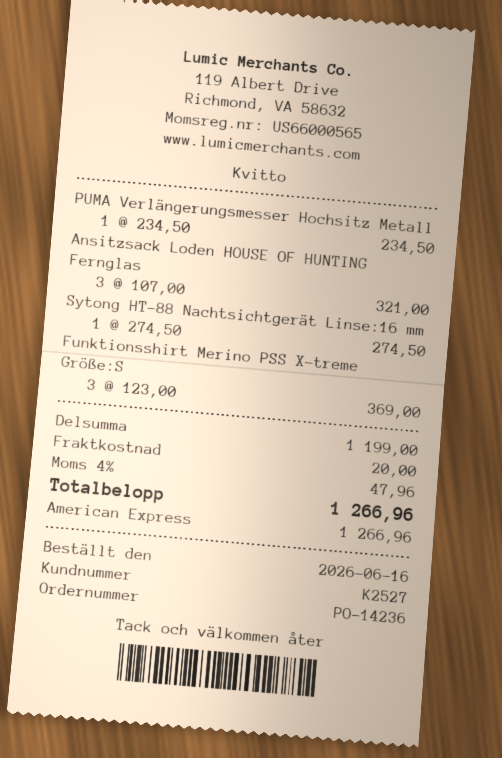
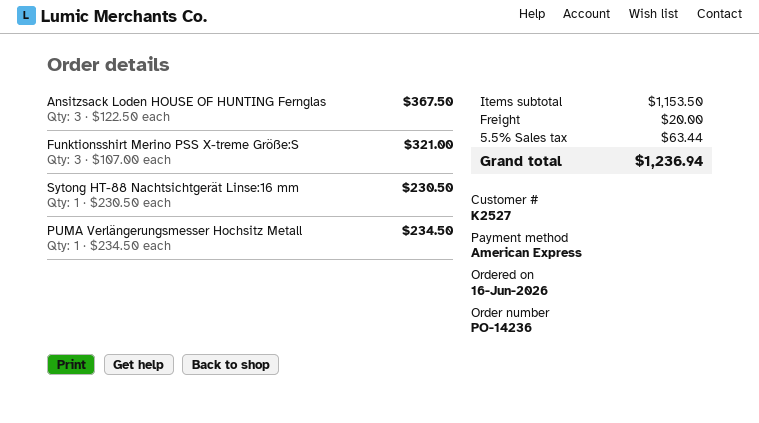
Ansitzsack Loden HOUSE OF HUNTING Fernglas: 3 x 107.00 = 321.00 -> 3 x 122.50 = 367.50
Sytong HT-88 Nachtsichtgerät Linse:16 mm: 1 x 274.50 = 274.50 -> 1 x 230.50 = 230.50
Funktionsshirt Merino PSS X-treme Größe:S: 3 x 123.00 = 369.00 -> 3 x 107.00 = 321.00
subtotal: 1199.00 -> 1153.50
tax: 4% = 47.96 -> 5.5% = 63.44
total: 1266.96 -> 1236.94

